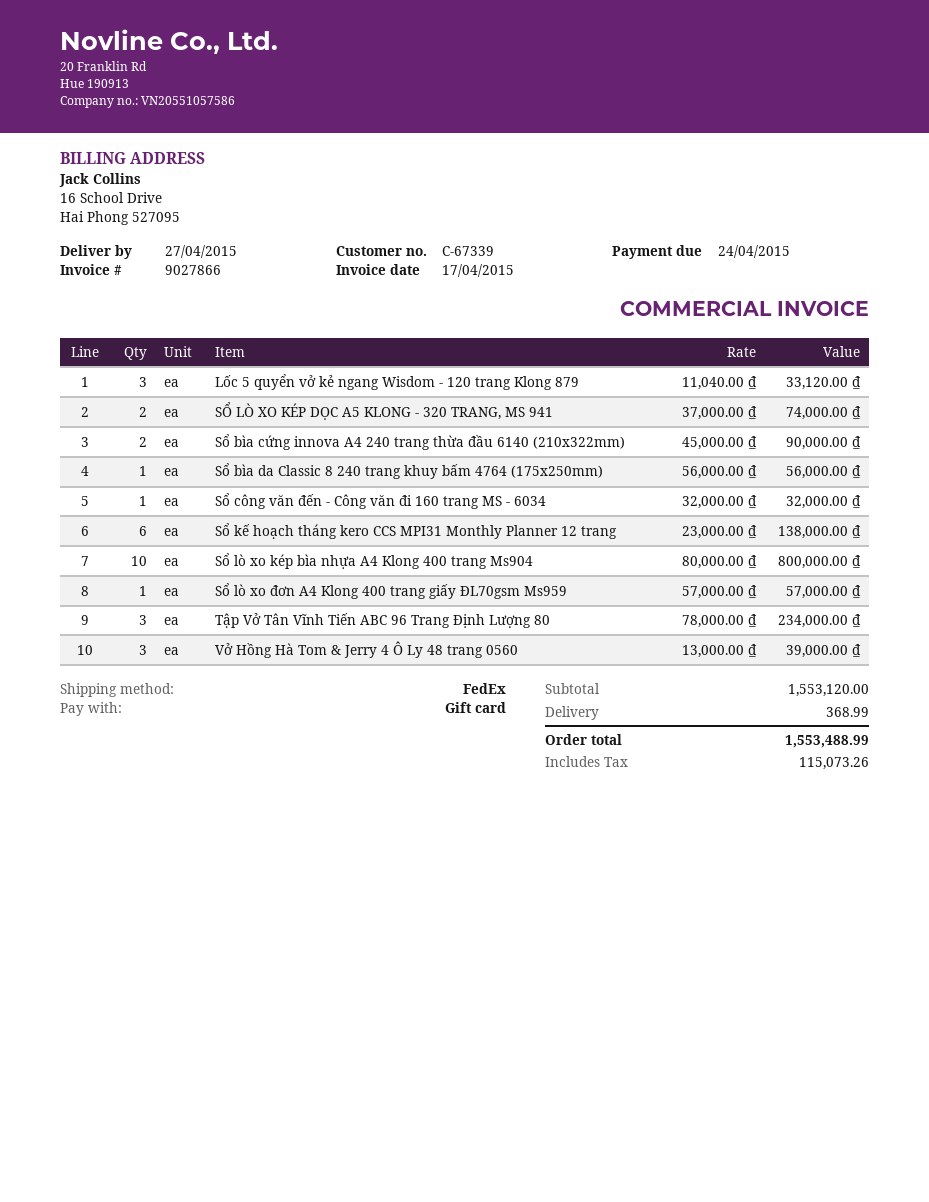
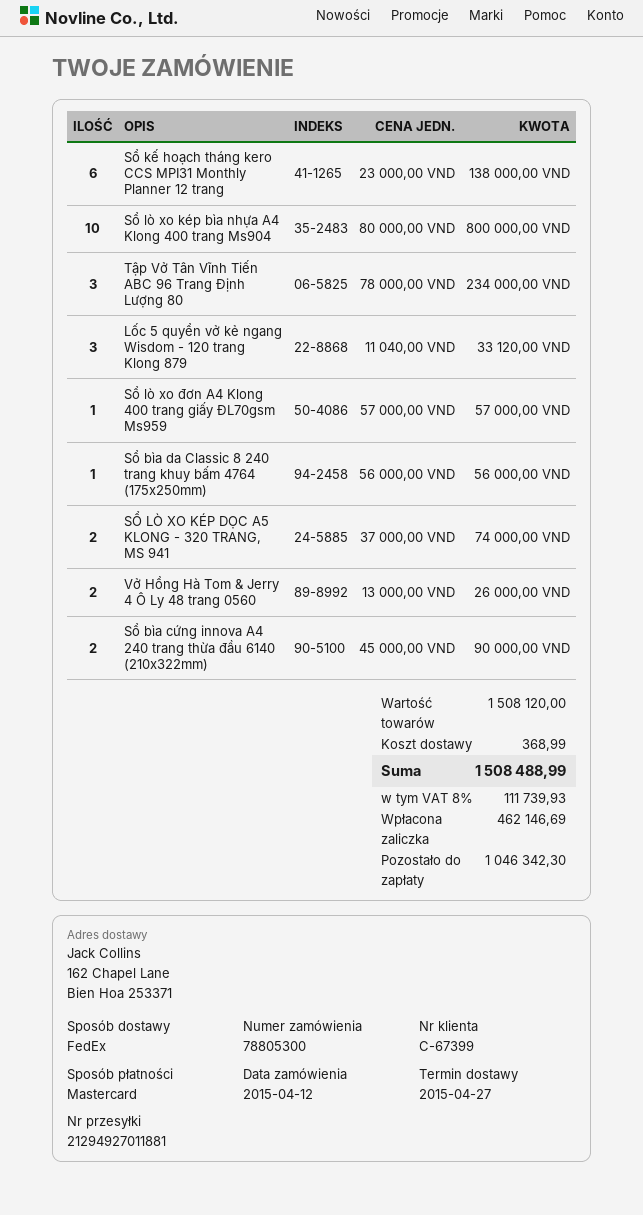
customer number: C-67339 -> C-67399
payment method: gift card -> Mastercard
Sổ công văn đến - Công văn đi 160 trang MS - 6034: 1 x 32000.00 = 32000.00 -> none
Vở Hồng Hà Tom & Jerry 4 Ô Ly 48 trang 0560: 3 x 13000.00 = 39000.00 -> 2 x 13000.00 = 26000.00
subtotal: 1553120.00 -> 1508120.00
tax: 115073.26 -> 111739.93
total: 1553488.99 -> 1508488.99

